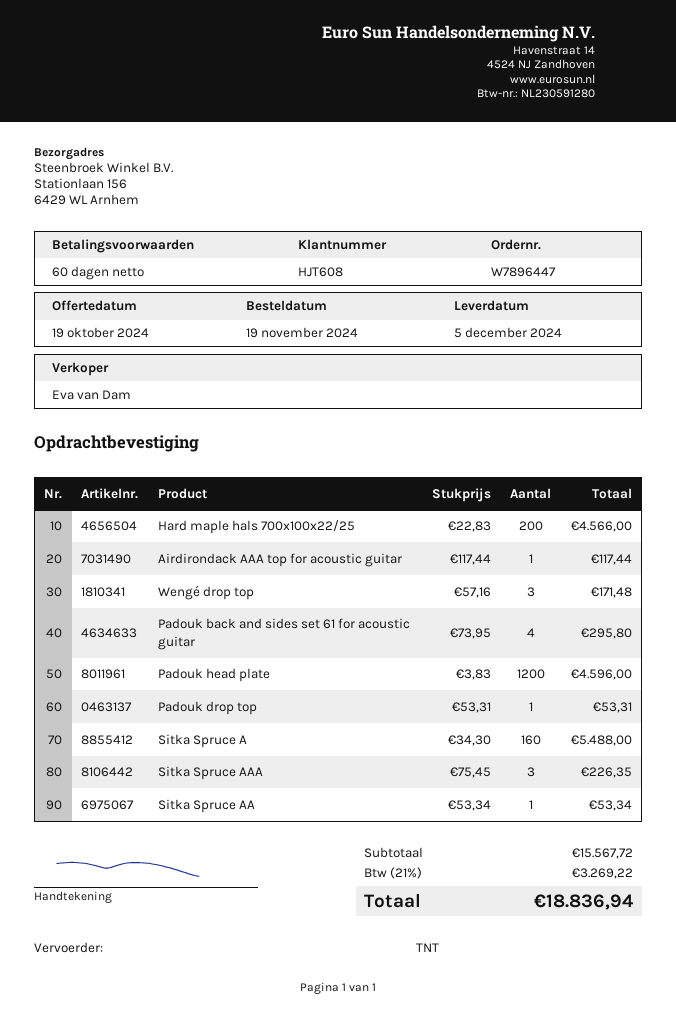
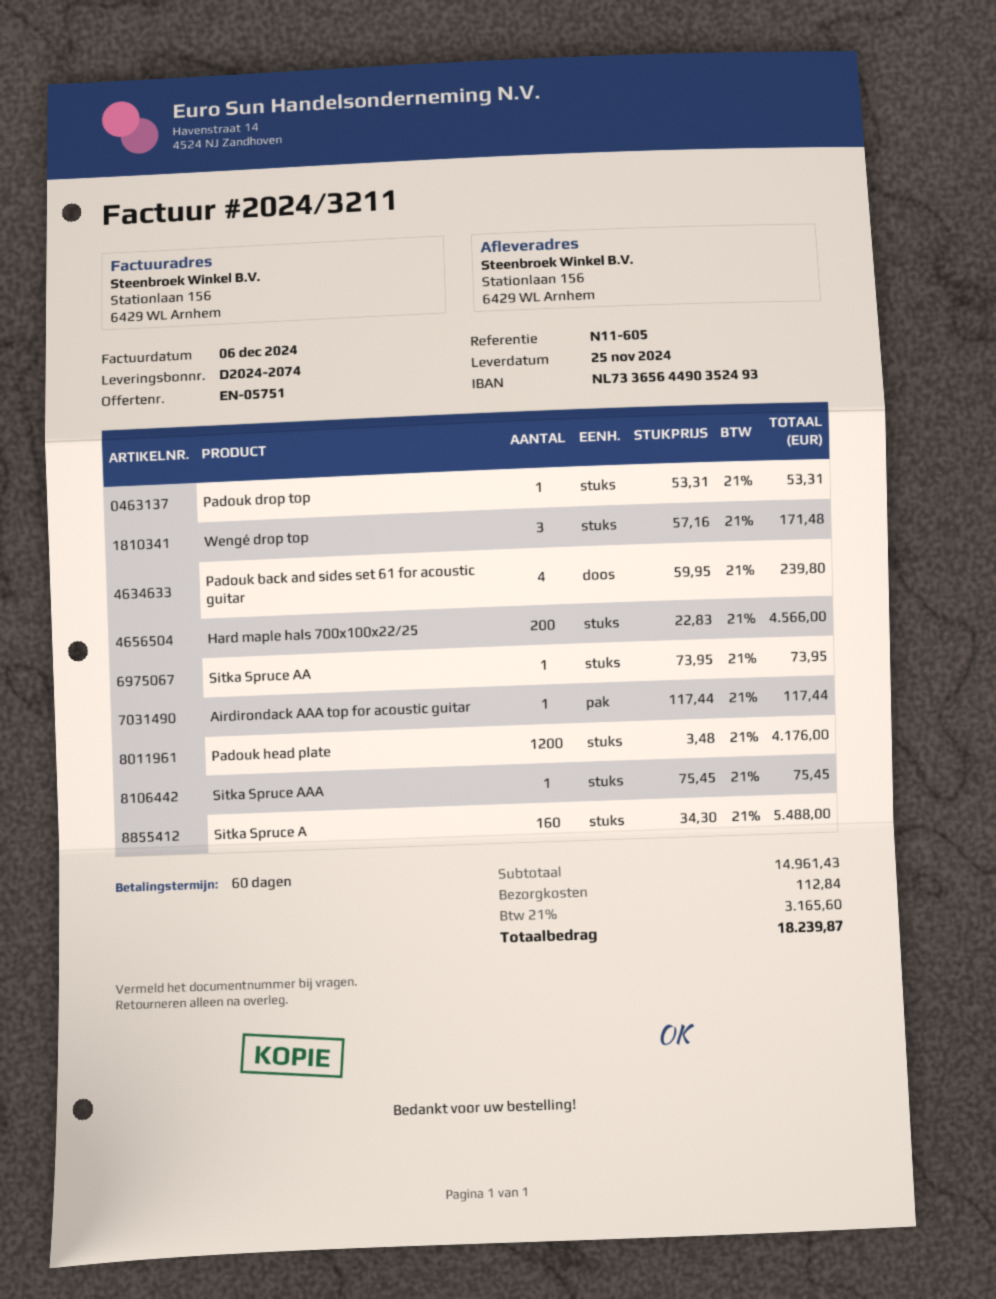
delivery date: 2024-12-05 -> 2024-11-25
Padouk back and sides set 61 for acoustic guitar: 4 x 73.95 = 295.80 -> 4 x 59.95 = 239.80
Padouk head plate: 1200 x 3.83 = 4596.00 -> 1200 x 3.48 = 4176.00
Sitka Spruce AAA: 3 x 75.45 = 226.35 -> 1 x 75.45 = 75.45
Sitka Spruce AA: 1 x 53.34 = 53.34 -> 1 x 73.95 = 73.95
subtotal: 15567.72 -> 14961.43
shipping: none -> 112.84
tax: 21% = 3269.22 -> 21% = 3165.60
total: 18836.94 -> 18239.87

